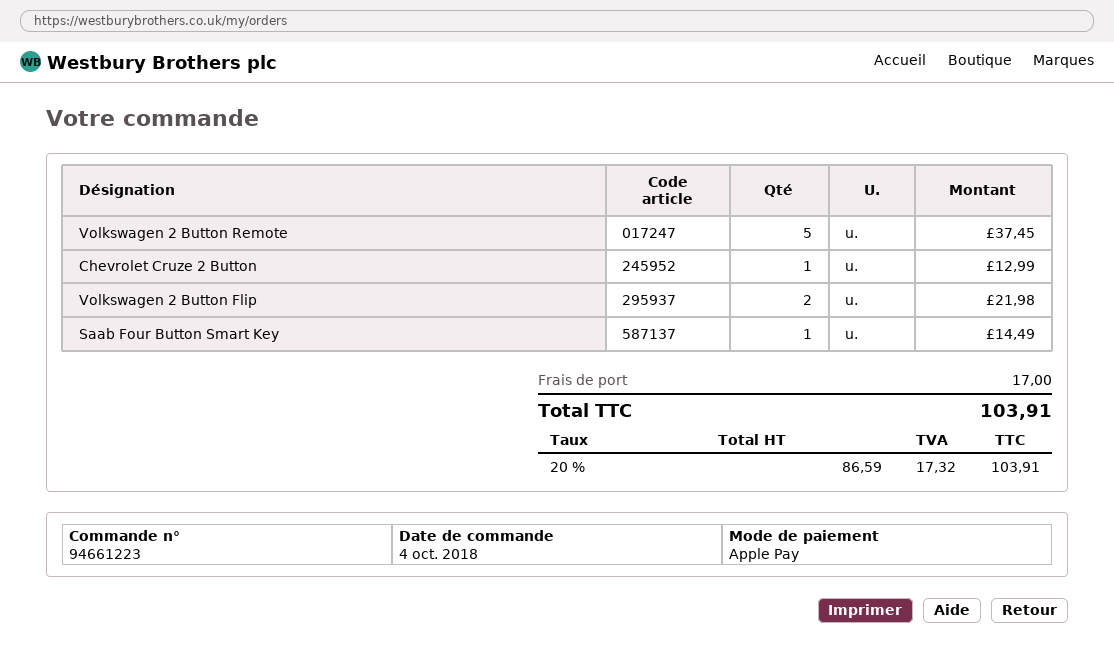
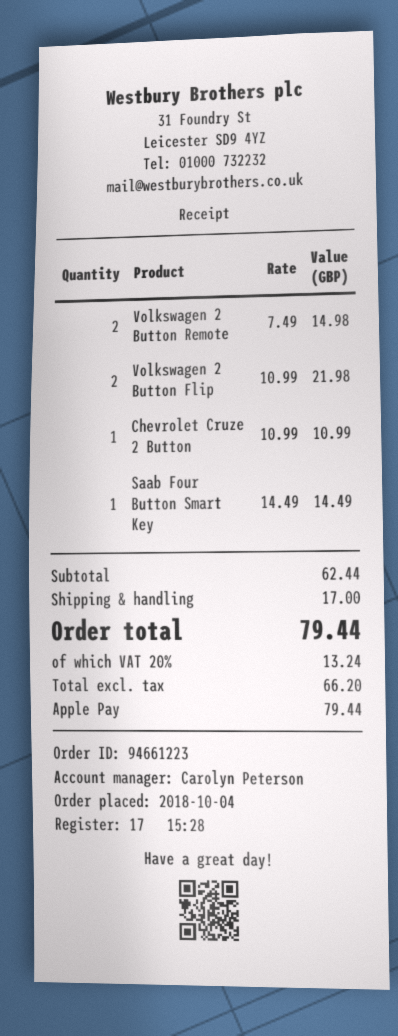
Volkswagen 2 Button Remote: 5 for 37.45 -> 2 for 14.98
Chevrolet Cruze 2 Button: 1 for 12.99 -> 1 for 10.99
net: 86.59 -> 66.20
tax: 20% = 17.32 -> 20% = 13.24
total: 103.91 -> 79.44

